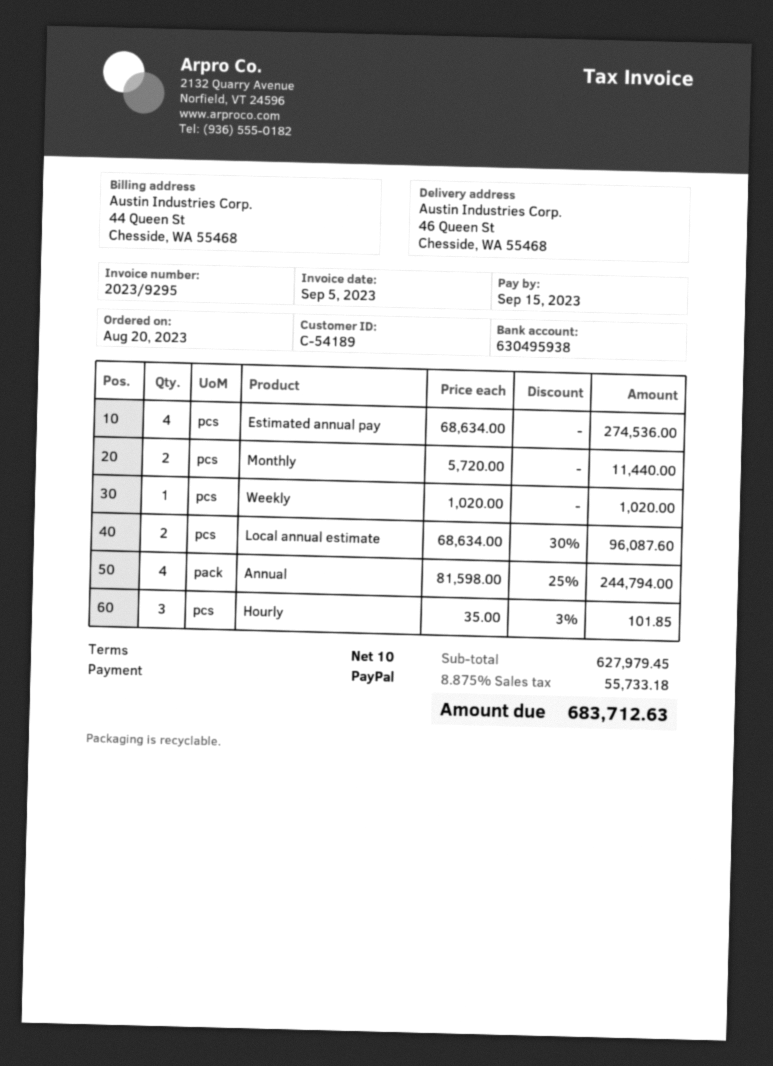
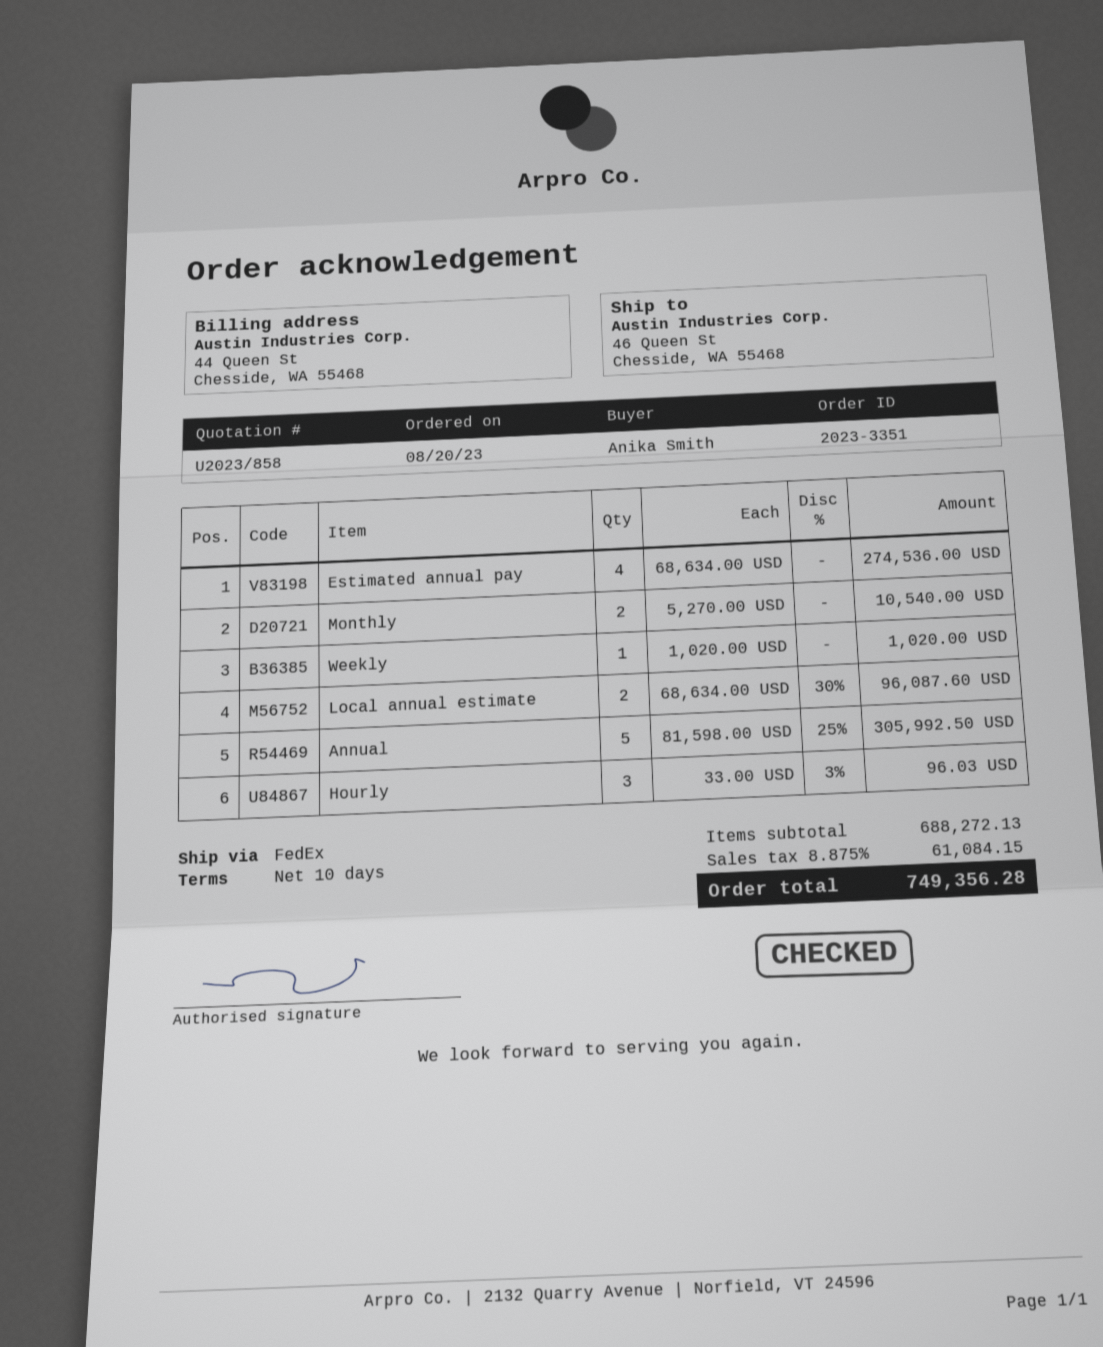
Monthly: 2 x 5720.00 = 11440.00 -> 2 x 5270.00 = 10540.00
Annual: 4 x 81598.00 - 25% = 244794.00 -> 5 x 81598.00 - 25% = 305992.50
Hourly: 3 x 35.00 - 3% = 101.85 -> 3 x 33.00 - 3% = 96.03
subtotal: 627979.45 -> 688272.13
tax: 8.875% = 55733.18 -> 8.875% = 61084.15
total: 683712.63 -> 749356.28

